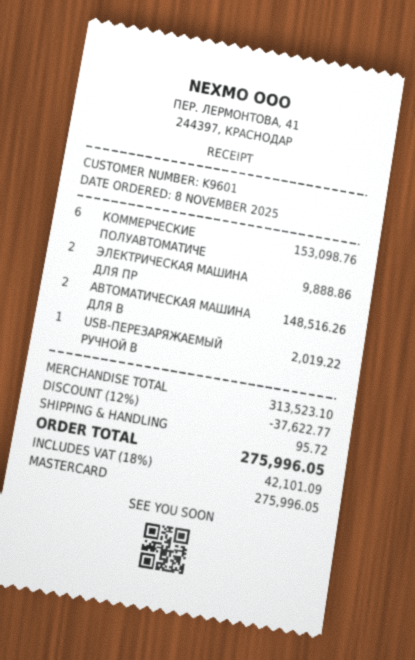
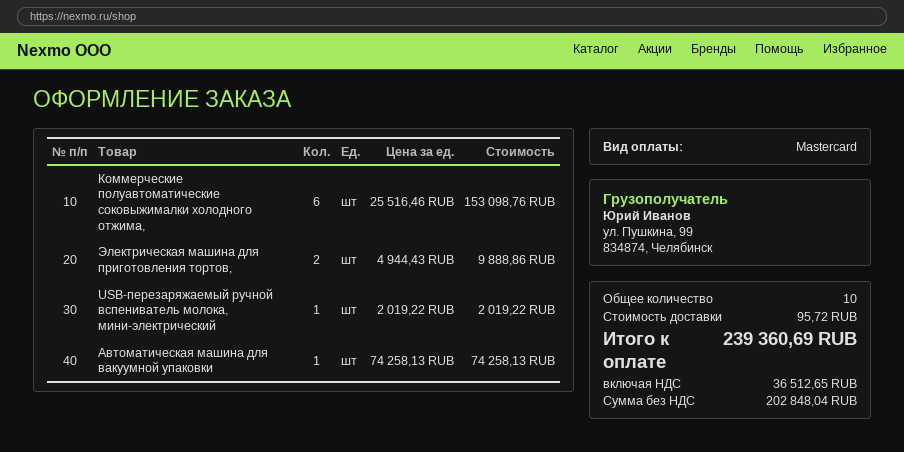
АВТОМАТИЧЕСКАЯ МАШИНА ДЛЯ В: 2 for 148516.26 -> 1 for 74258.13
discount: 12% = 37622.77 -> none
tax: 42101.09 -> 36512.65
total: 275996.05 -> 239360.69

